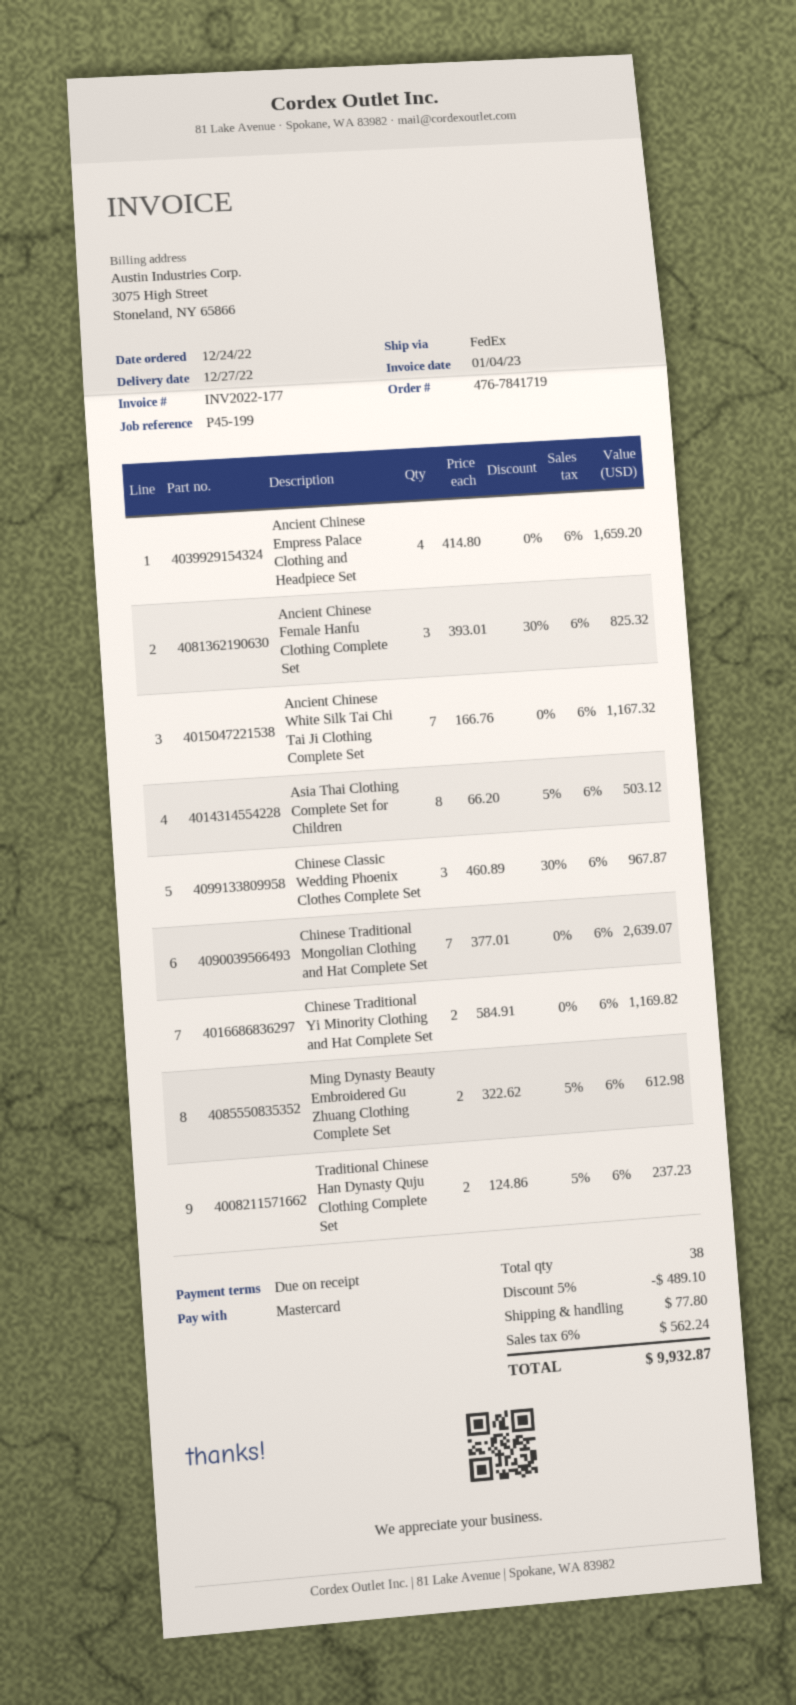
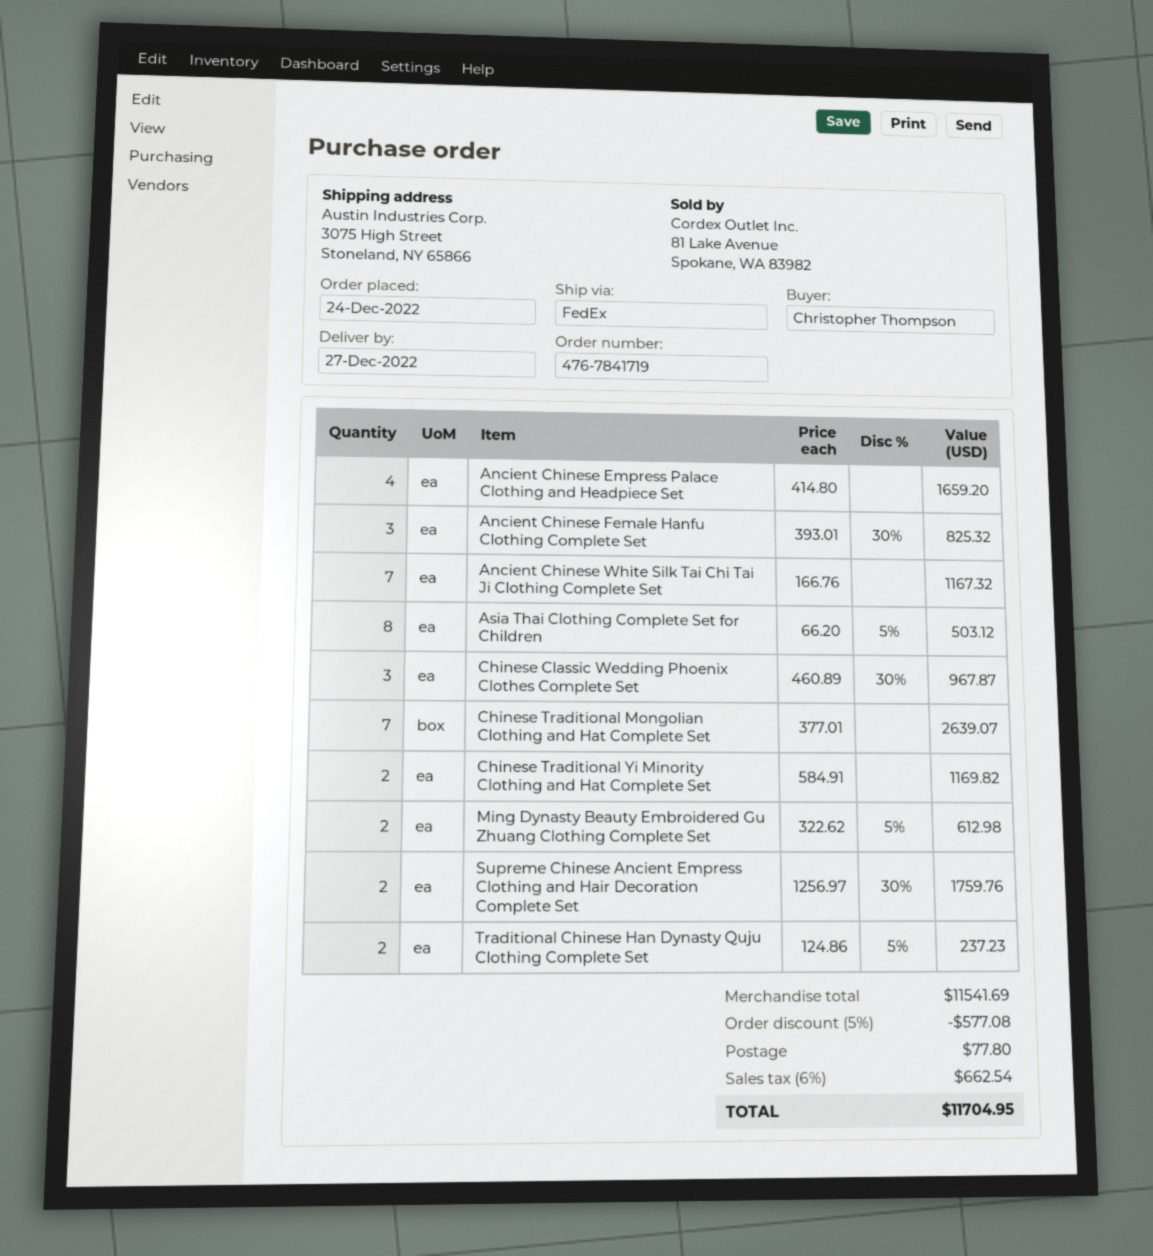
Supreme Chinese Ancient Empress Clothing and Hair Decoration Complete Set: none -> 2 x 1256.97 - 30% = 1759.76
discount: 5% = 489.10 -> 5% = 577.08
tax: 6% = 562.24 -> 6% = 662.54
total: 9932.87 -> 11704.95

